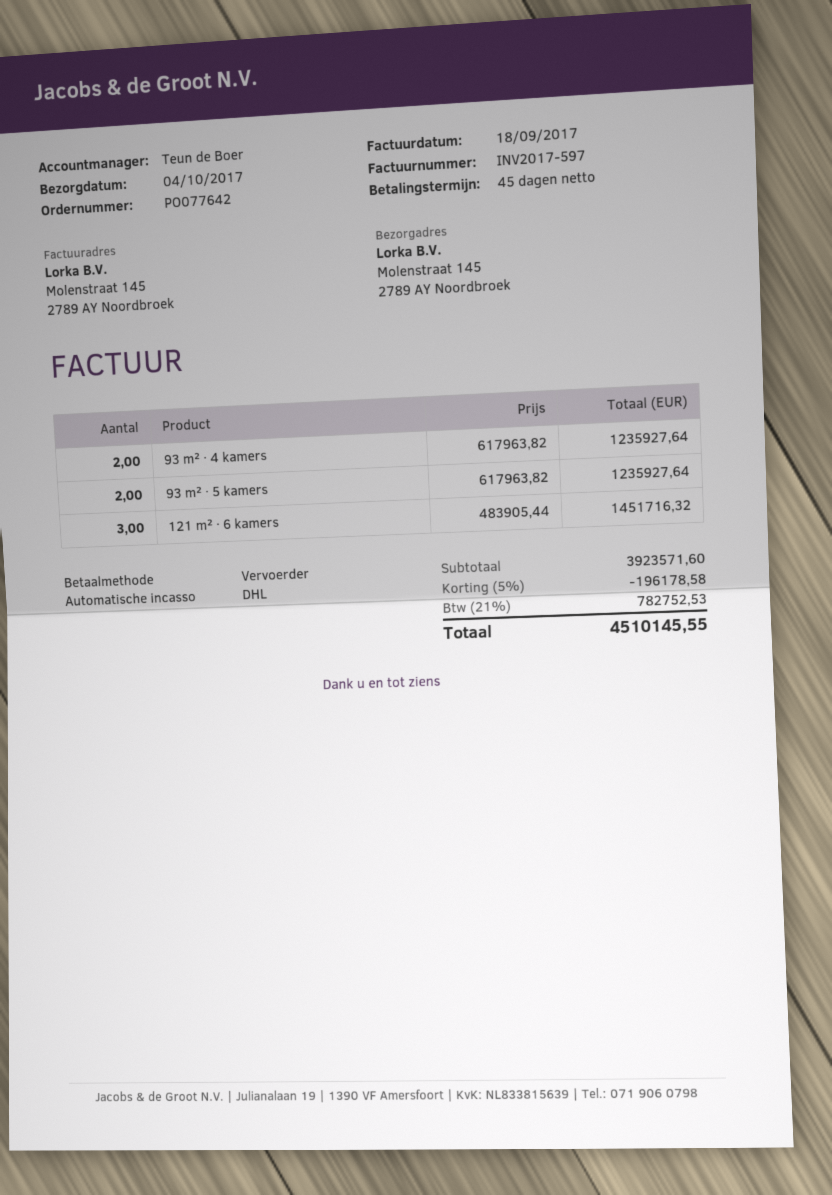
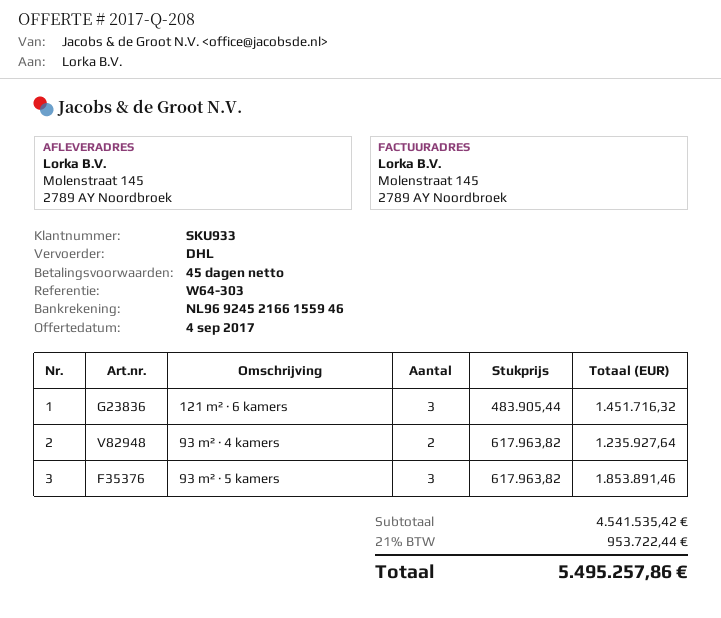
93 m² · 5 kamers: 2 x 617963.82 = 1235927.64 -> 3 x 617963.82 = 1853891.46
subtotal: 3923571.60 -> 4541535.42
discount: 5% = 196178.58 -> none
tax: 21% = 782752.53 -> 21% = 953722.44
total: 4510145.55 -> 5495257.86

